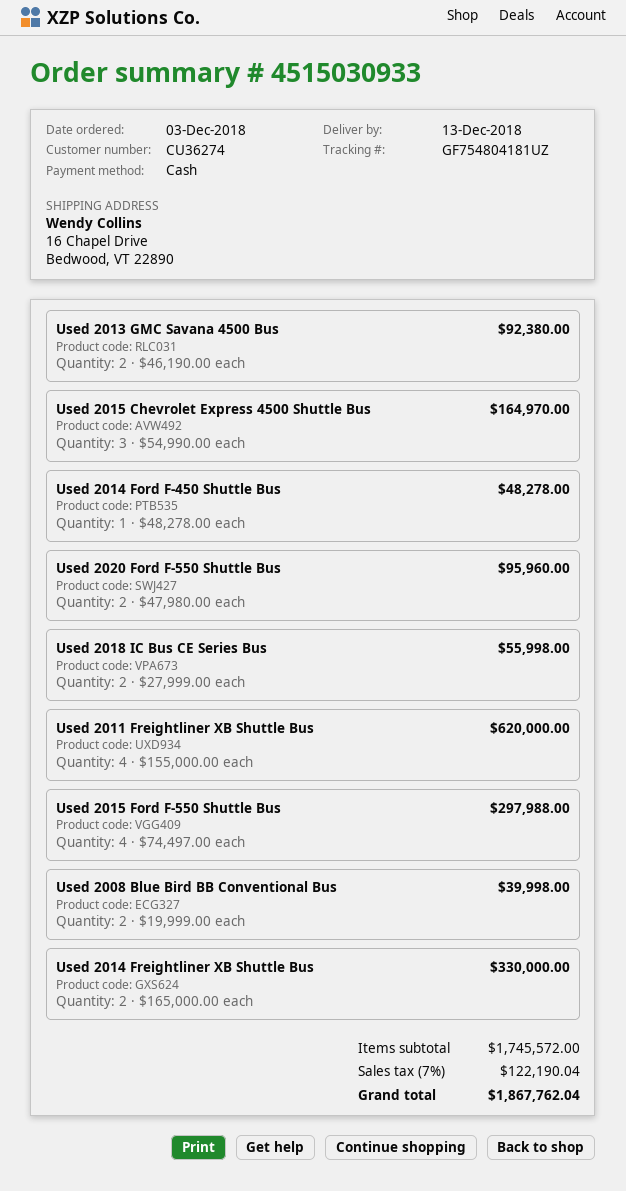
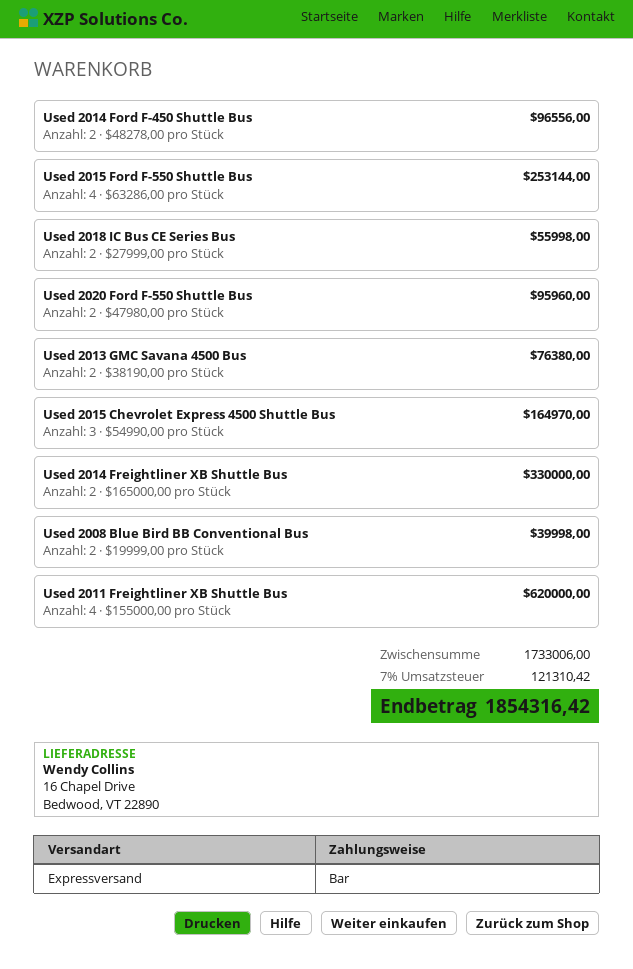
Used 2013 GMC Savana 4500 Bus: 2 x 46190.00 = 92380.00 -> 2 x 38190.00 = 76380.00
Used 2014 Ford F-450 Shuttle Bus: 1 x 48278.00 = 48278.00 -> 2 x 48278.00 = 96556.00
Used 2015 Ford F-550 Shuttle Bus: 4 x 74497.00 = 297988.00 -> 4 x 63286.00 = 253144.00
subtotal: 1745572.00 -> 1733006.00
tax: 7% = 122190.04 -> 7% = 121310.42
total: 1867762.04 -> 1854316.42

